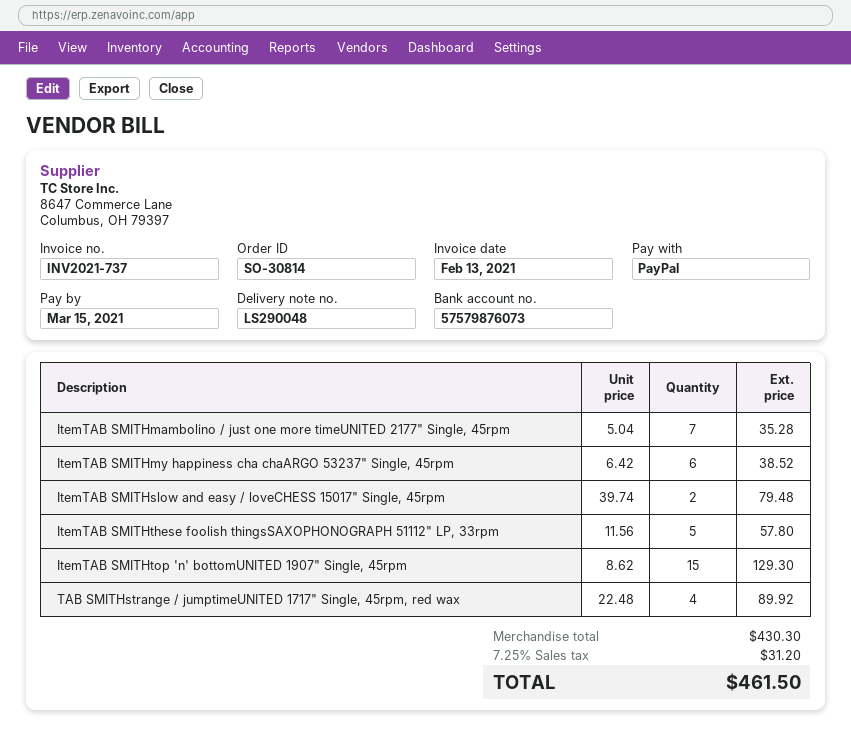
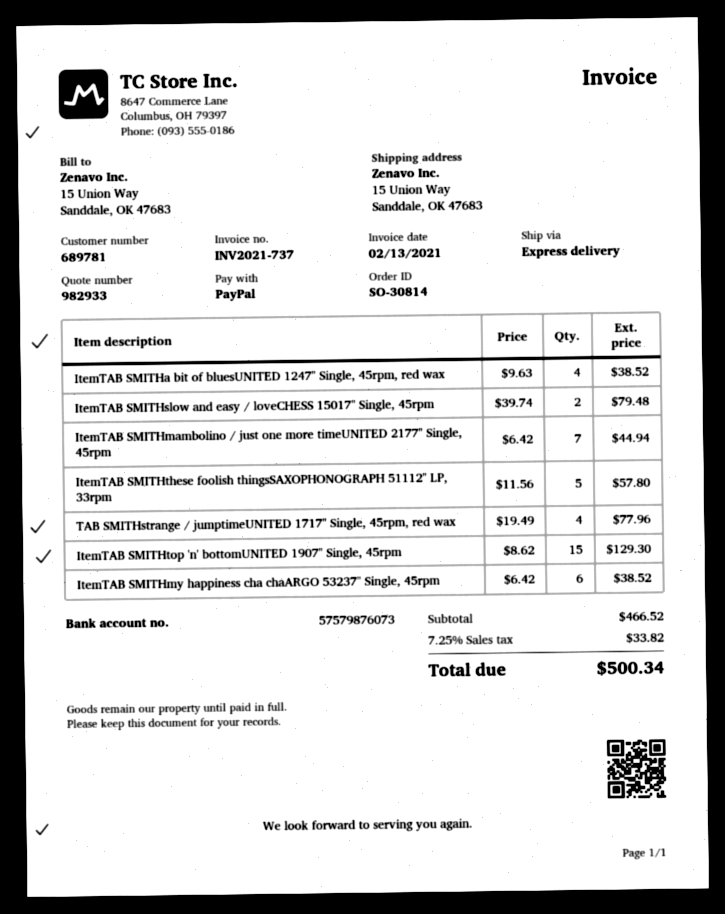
ItemTAB SMITHmambolino / just one more timeUNITED 2177" Single, 45rpm: 7 x 5.04 = 35.28 -> 7 x 6.42 = 44.94
TAB SMITHstrange / jumptimeUNITED 1717" Single, 45rpm, red wax: 4 x 22.48 = 89.92 -> 4 x 19.49 = 77.96
ItemTAB SMITHa bit of bluesUNITED 1247" Single, 45rpm, red wax: none -> 4 x 9.63 = 38.52
subtotal: 430.30 -> 466.52
tax: 7.25% = 31.20 -> 7.25% = 33.82
total: 461.50 -> 500.34

